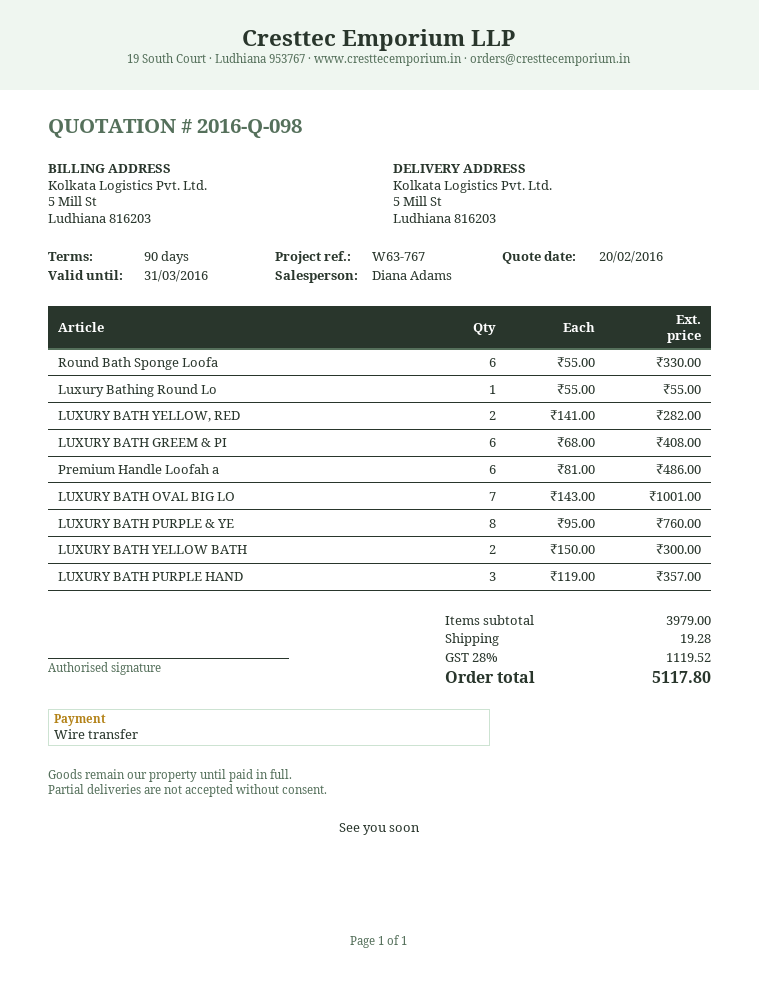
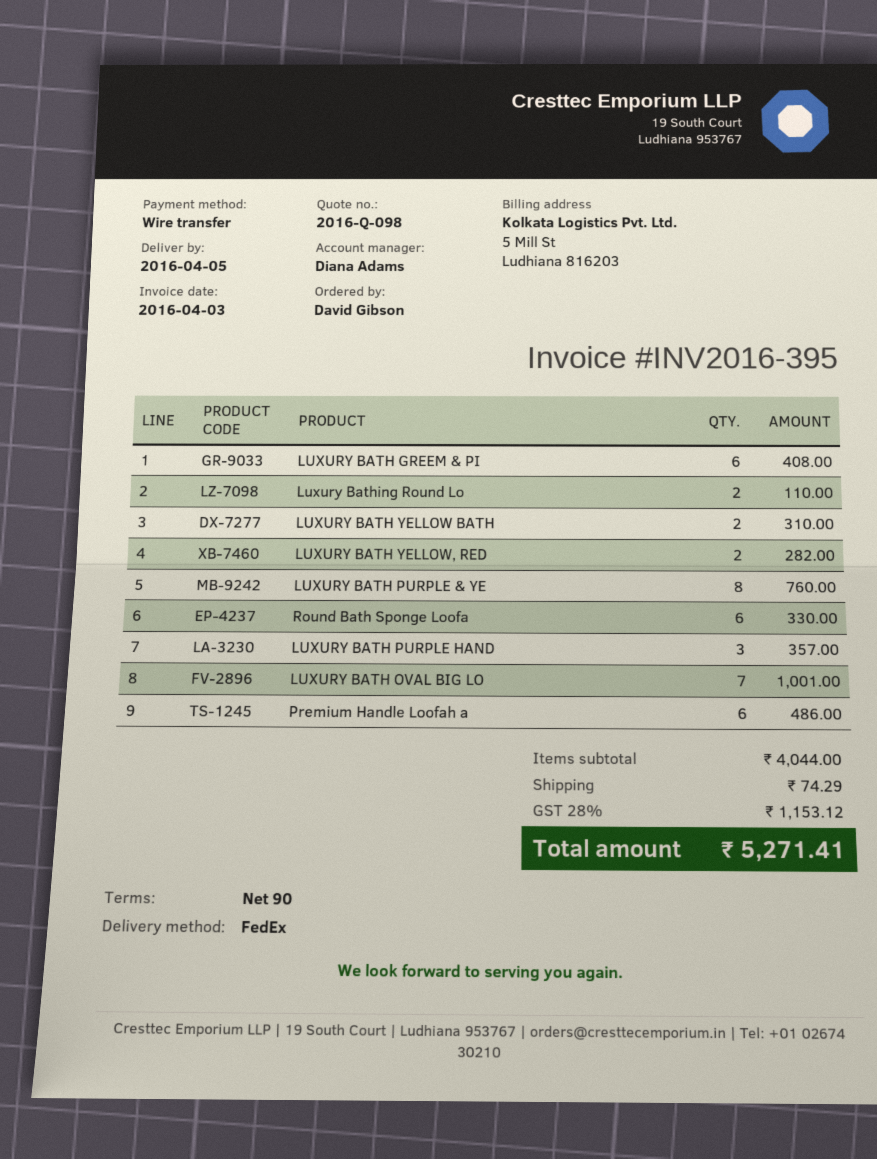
Luxury Bathing Round Lo: 1 for 55.00 -> 2 for 110.00
LUXURY BATH YELLOW BATH: 2 for 300.00 -> 2 for 310.00
subtotal: 3979.00 -> 4044.00
shipping: 19.28 -> 74.29
tax: 28% = 1119.52 -> 28% = 1153.12
total: 5117.80 -> 5271.41

